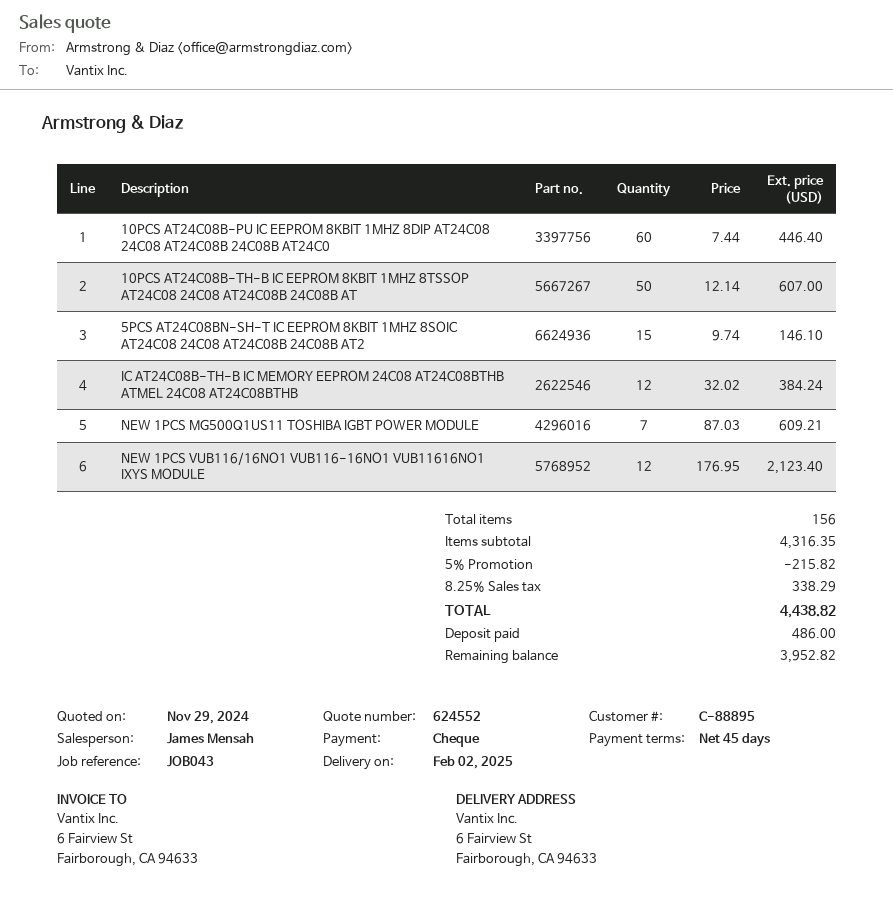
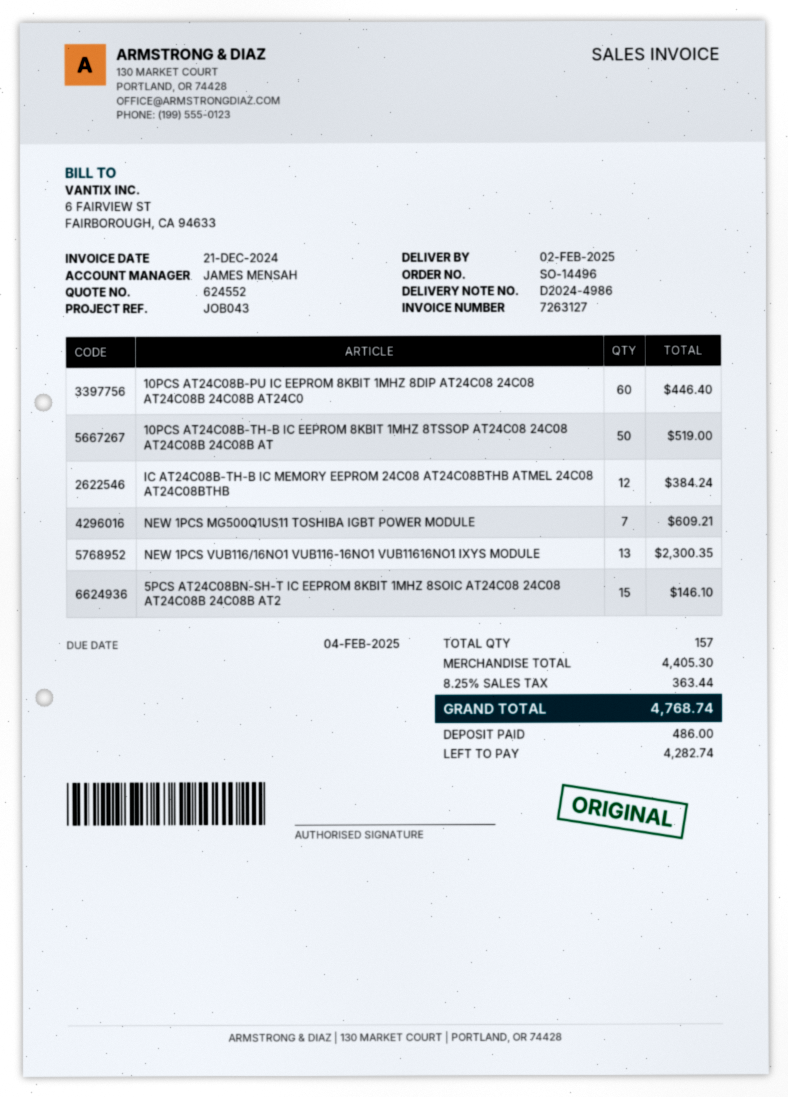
10PCS AT24C08B-TH-B IC EEPROM 8KBIT 1MHZ 8TSSOP AT24C08 24C08 AT24C08B 24C08B AT: 50 for 607.00 -> 50 for 519.00
NEW 1PCS VUB116/16NO1 VUB116-16NO1 VUB11616NO1 IXYS MODULE: 12 for 2123.40 -> 13 for 2300.35
total quantity: 156 -> 157
subtotal: 4316.35 -> 4405.30
discount: 5% = 215.82 -> none
tax: 8.25% = 338.29 -> 8.25% = 363.44
total: 4438.82 -> 4768.74
balance: 3952.82 -> 4282.74

